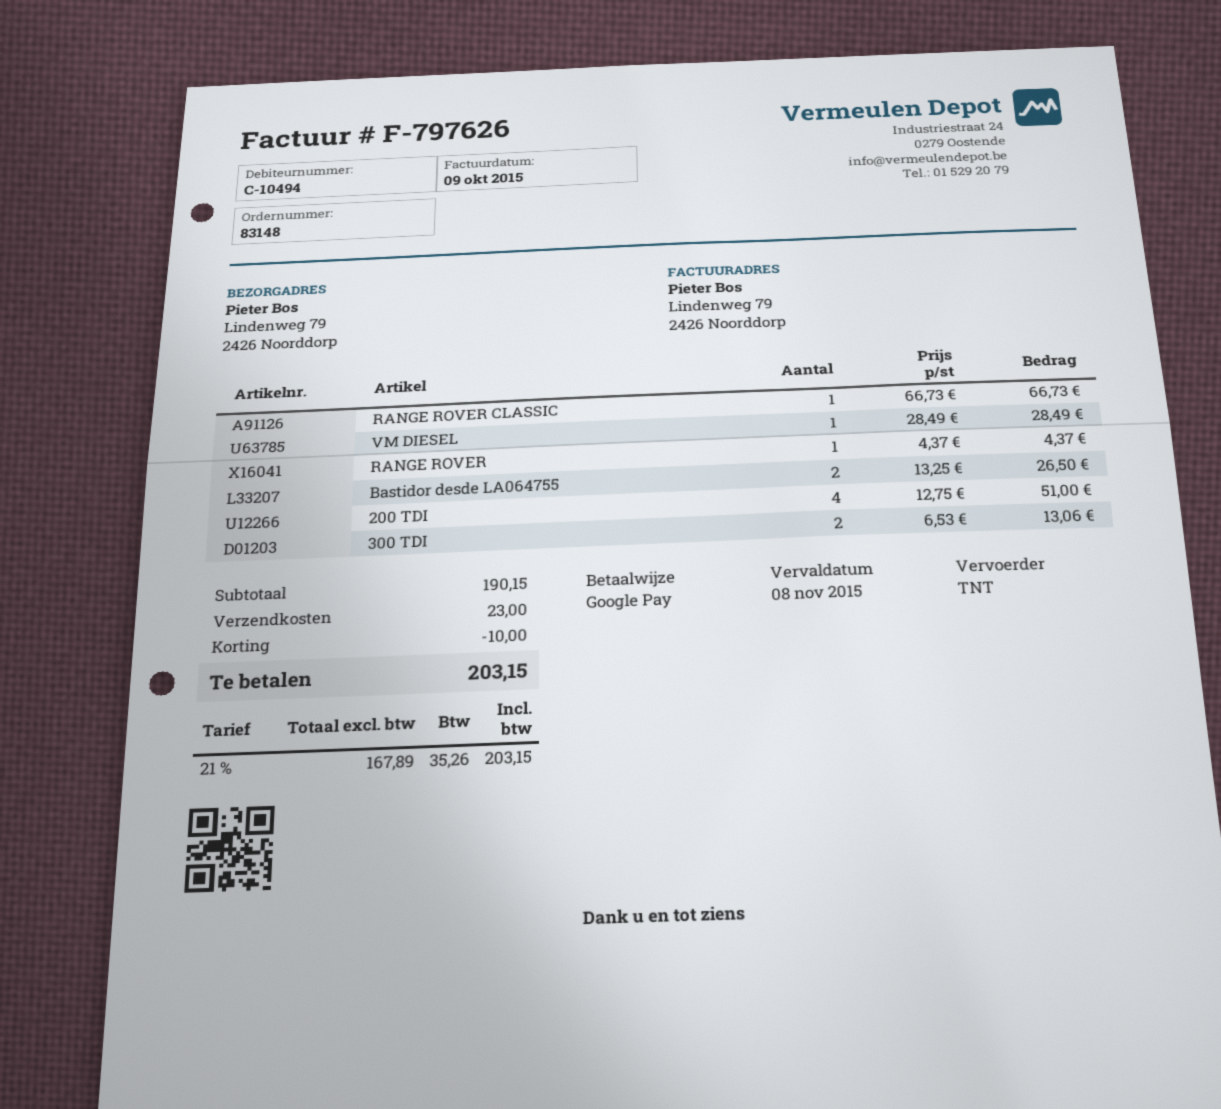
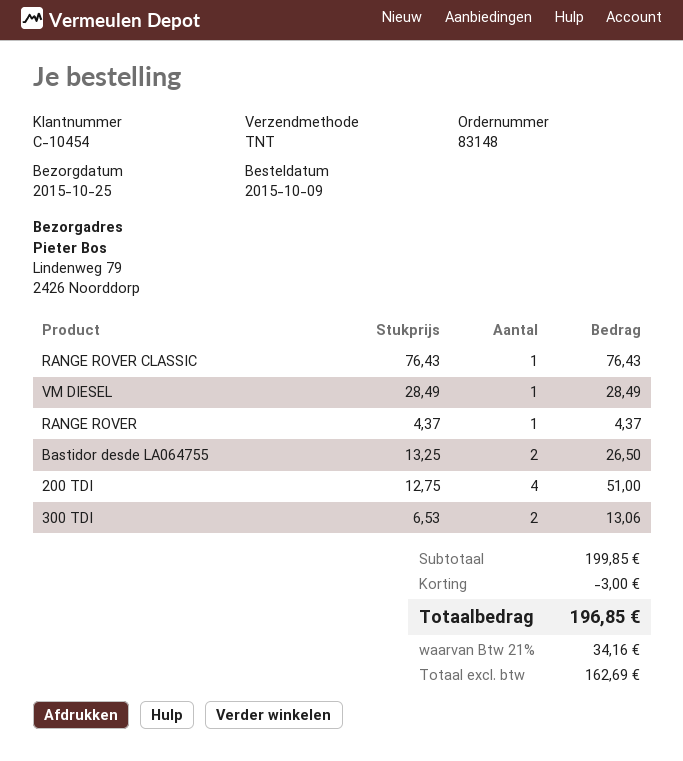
customer number: C-10494 -> C-10454
RANGE ROVER CLASSIC: 1 x 66.73 = 66.73 -> 1 x 76.43 = 76.43
subtotal: 190.15 -> 199.85
discount: 10.00 -> 3.00
shipping: 23.00 -> none
net: 167.89 -> 162.69
tax: 21% = 35.26 -> 21% = 34.16
total: 203.15 -> 196.85

